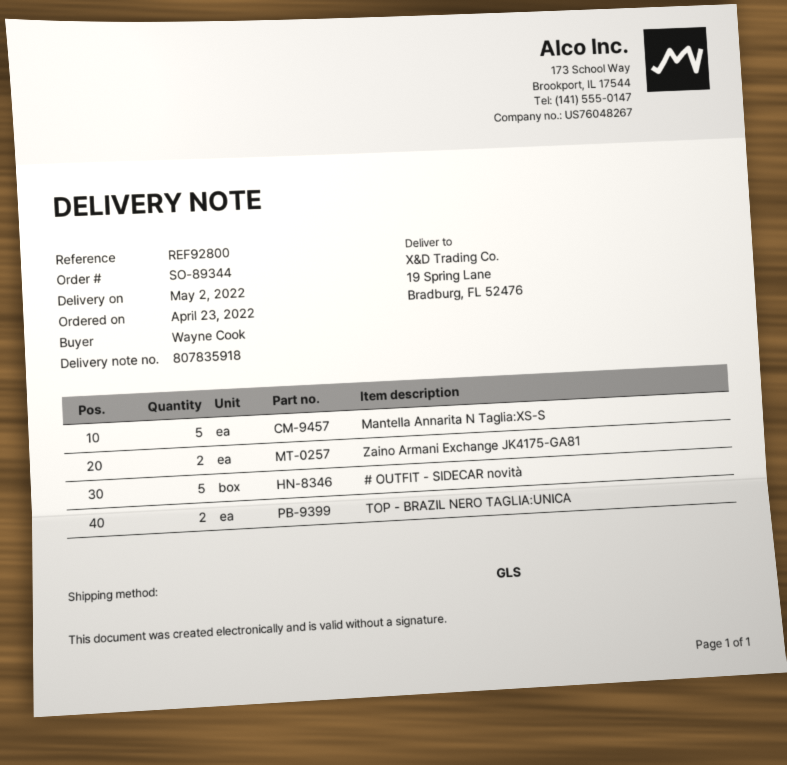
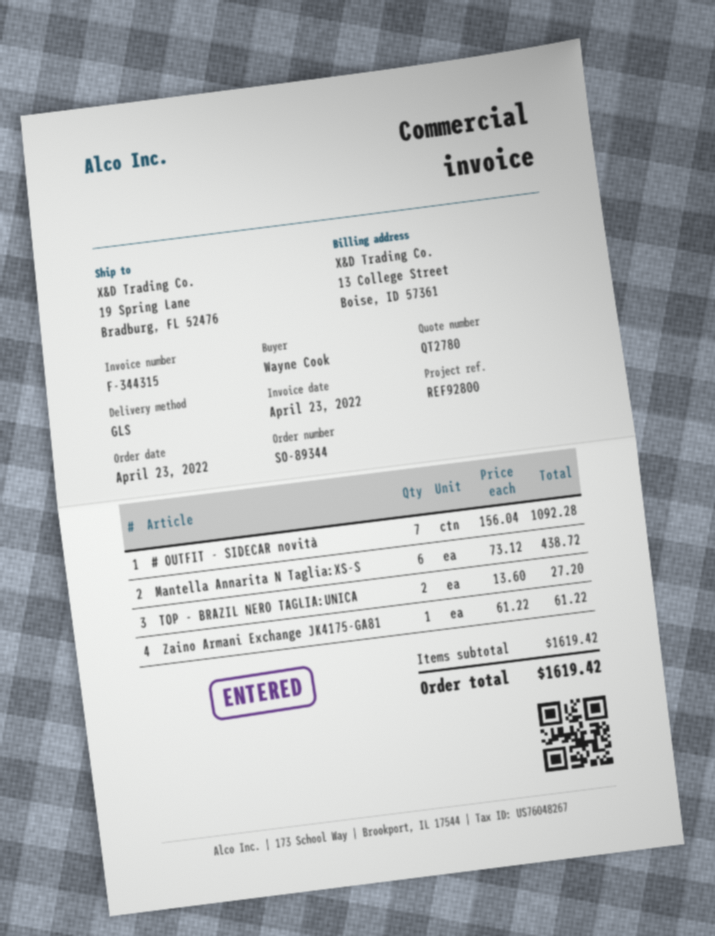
Mantella Annarita N Taglia:XS-S: 5 -> 6
Zaino Armani Exchange JK4175-GA81: 2 -> 1
# OUTFIT - SIDECAR novità: 5 -> 7

